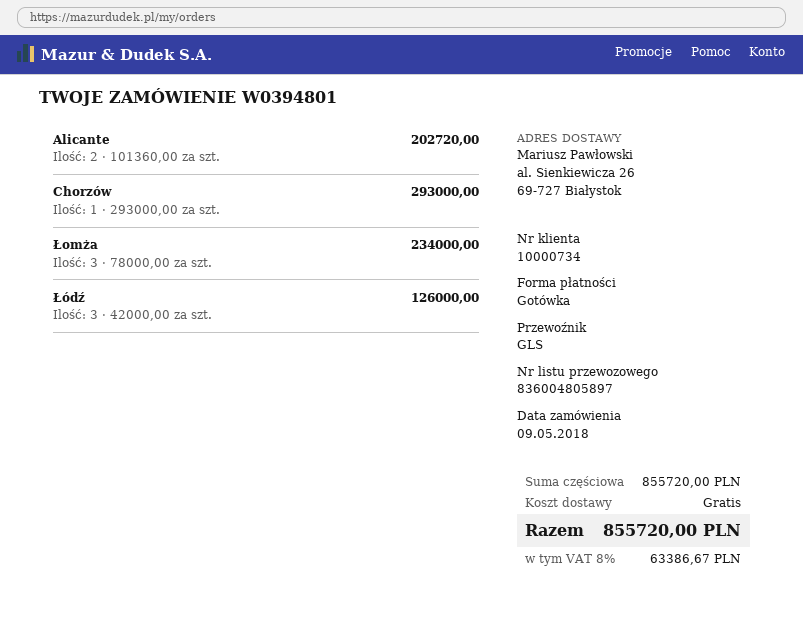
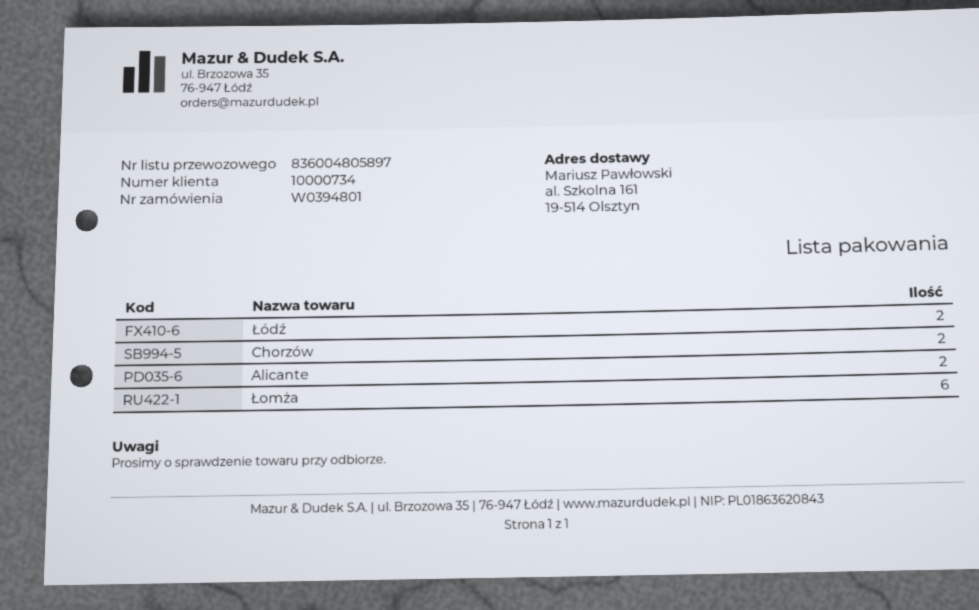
ship to: al. Sienkiewicza 26, 69-727 Białystok -> al. Szkolna 161, 19-514 Olsztyn
Chorzów: 1 -> 2
Łomża: 3 -> 6
Łódź: 3 -> 2

